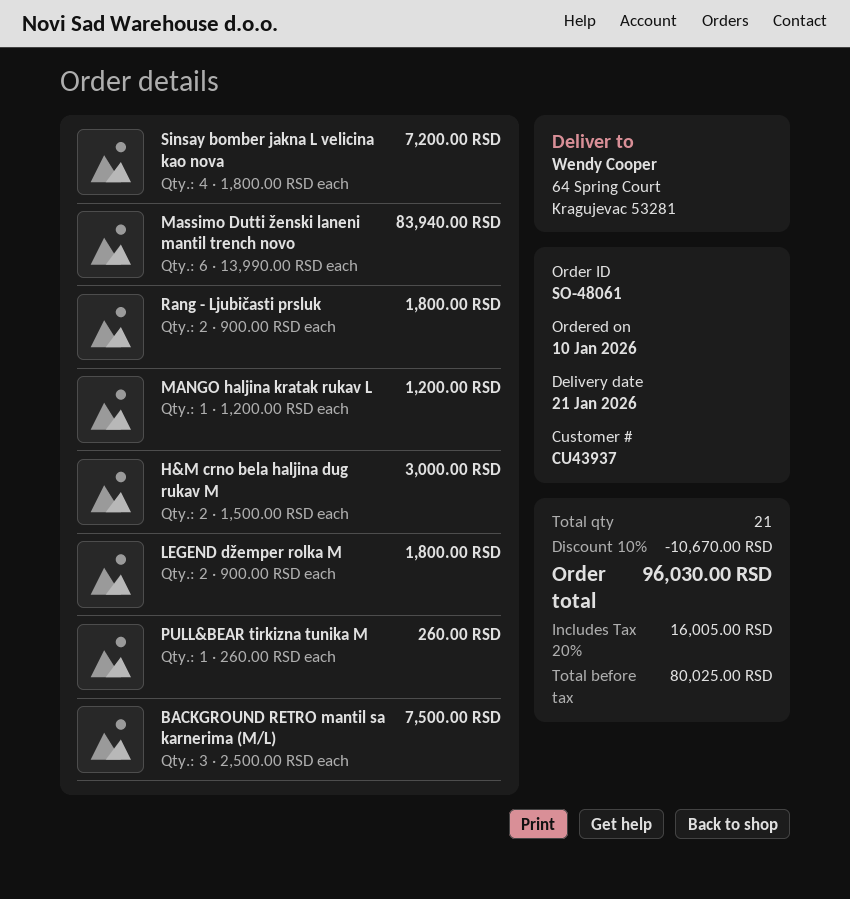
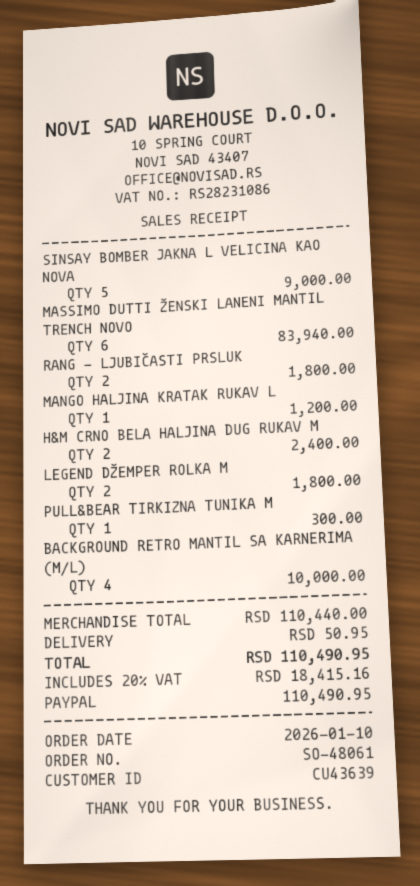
customer number: CU43937 -> CU43639
Sinsay bomber jakna L velicina kao nova: 4 for 7200.00 -> 5 for 9000.00
H&M crno bela haljina dug rukav M: 2 for 3000.00 -> 2 for 2400.00
PULL&BEAR tirkizna tunika M: 1 for 260.00 -> 1 for 300.00
BACKGROUND RETRO mantil sa karnerima (M/L): 3 for 7500.00 -> 4 for 10000.00
discount: 10% = 10670.00 -> none
shipping: none -> 50.95
tax: 20% = 16005.00 -> 20% = 18415.16
total: 96030.00 -> 110490.95

